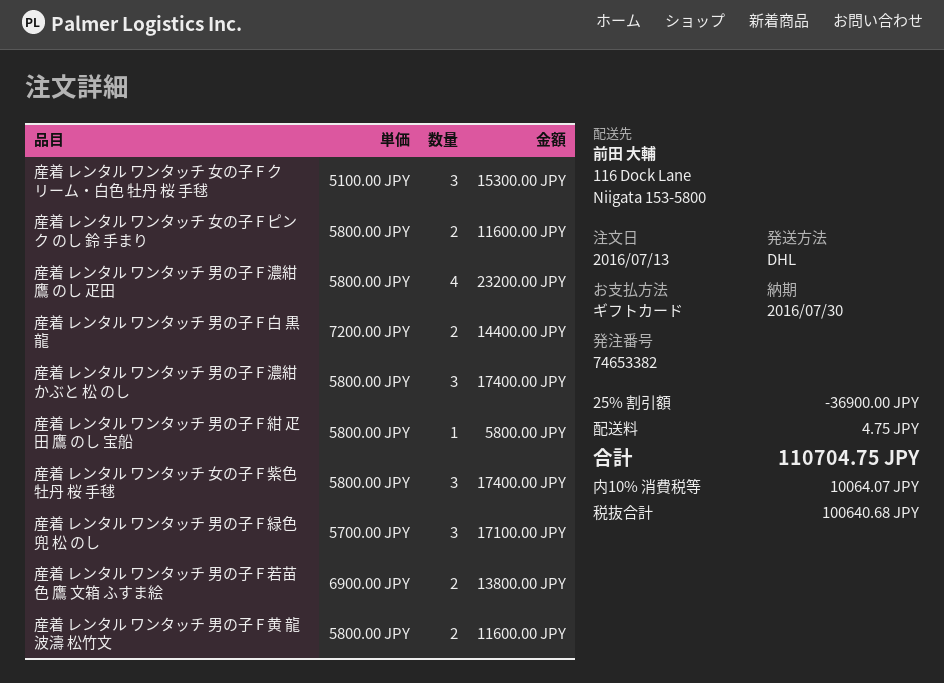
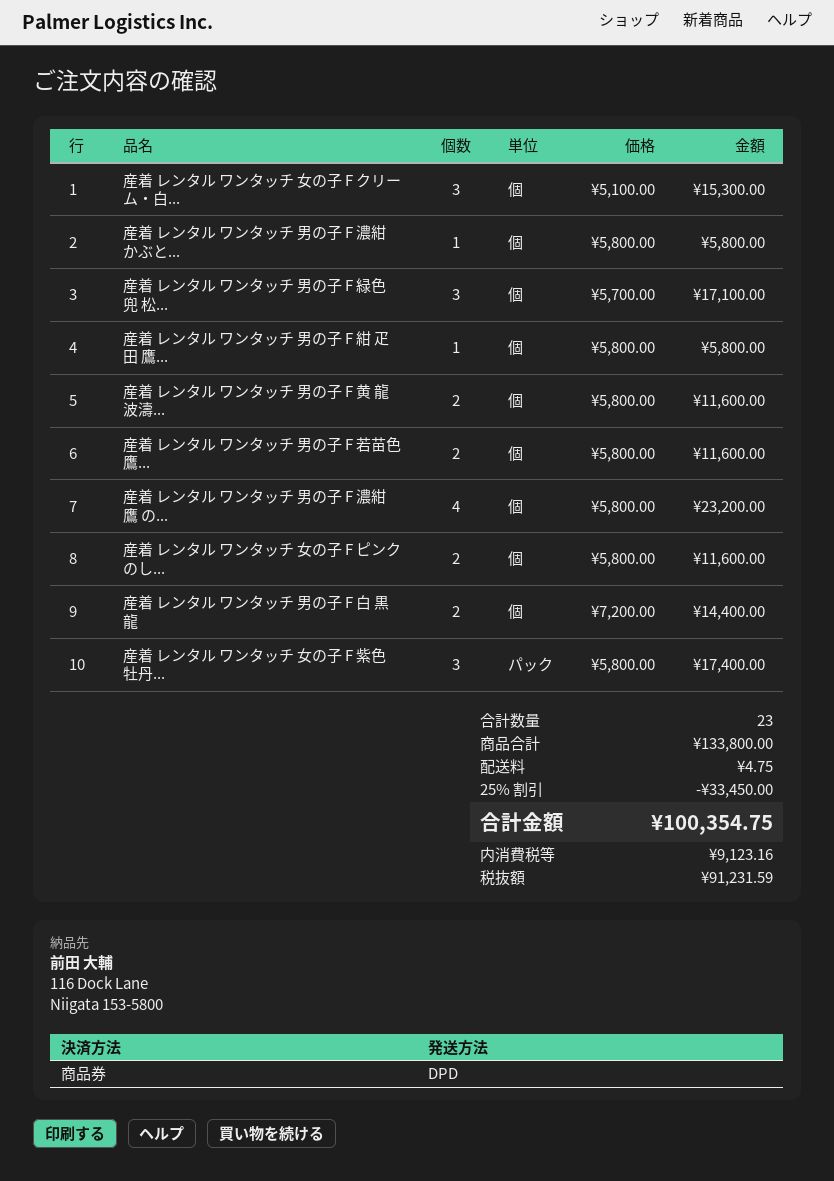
shipping method: DHL -> DPD
産着 レンタル ワンタッチ 男の子 F 濃紺 かぶと 松 のし: 3 x 5800.00 = 17400.00 -> 1 x 5800.00 = 5800.00
産着 レンタル ワンタッチ 男の子 F 若苗色 鷹 文箱 ふすま絵: 2 x 6900.00 = 13800.00 -> 2 x 5800.00 = 11600.00
discount: 25% = 36900.00 -> 25% = 33450.00
net: 100640.68 -> 91231.59
tax: 10064.07 -> 9123.16
total: 110704.75 -> 100354.75

